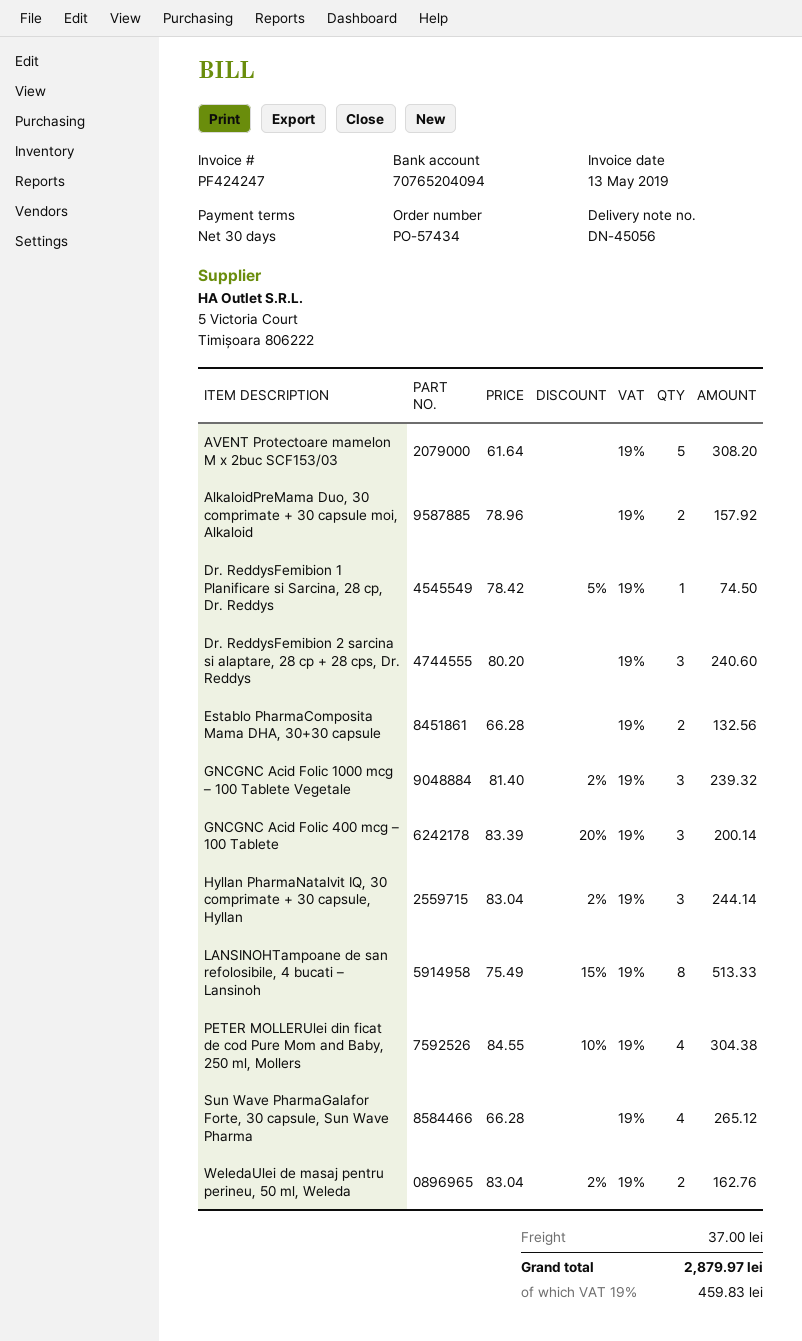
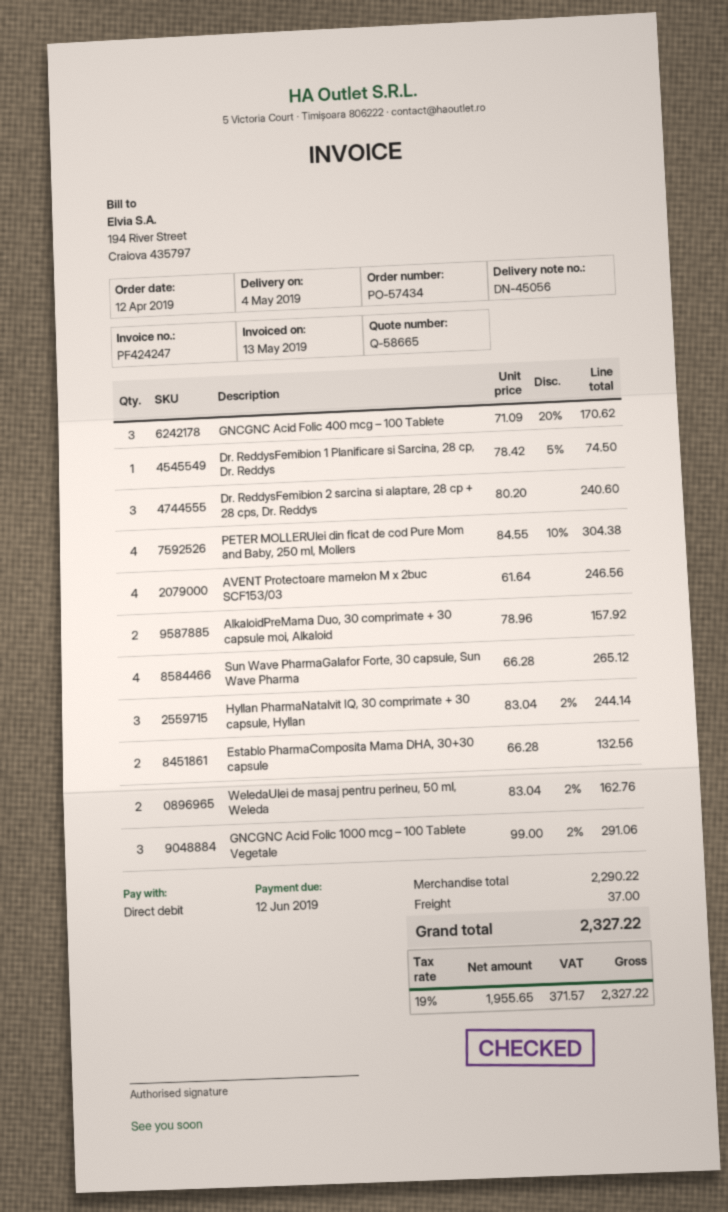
AVENT Protectoare mamelon M x 2buc SCF153/03: 5 x 61.64 = 308.20 -> 4 x 61.64 = 246.56
GNCGNC Acid Folic 1000 mcg – 100 Tablete Vegetale: 3 x 81.40 - 2% = 239.32 -> 3 x 99.00 - 2% = 291.06
GNCGNC Acid Folic 400 mcg – 100 Tablete: 3 x 83.39 - 20% = 200.14 -> 3 x 71.09 - 20% = 170.62
LANSINOHTampoane de san refolosibile, 4 bucati – Lansinoh: 8 x 75.49 - 15% = 513.33 -> none
tax: 19% = 459.83 -> 19% = 371.57
total: 2879.97 -> 2327.22

